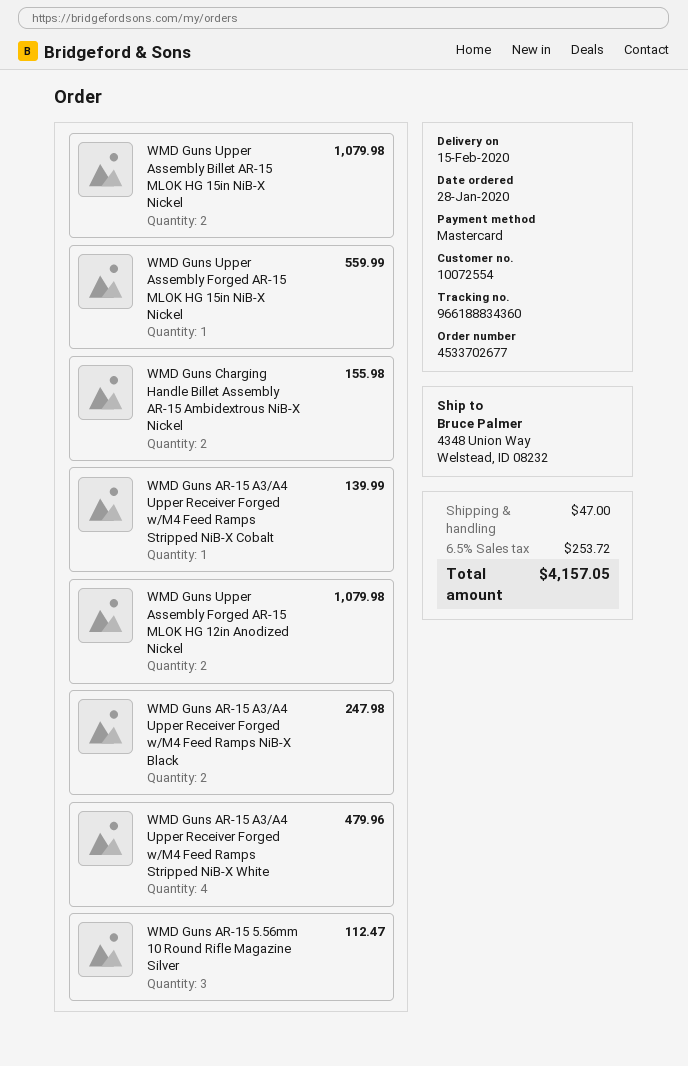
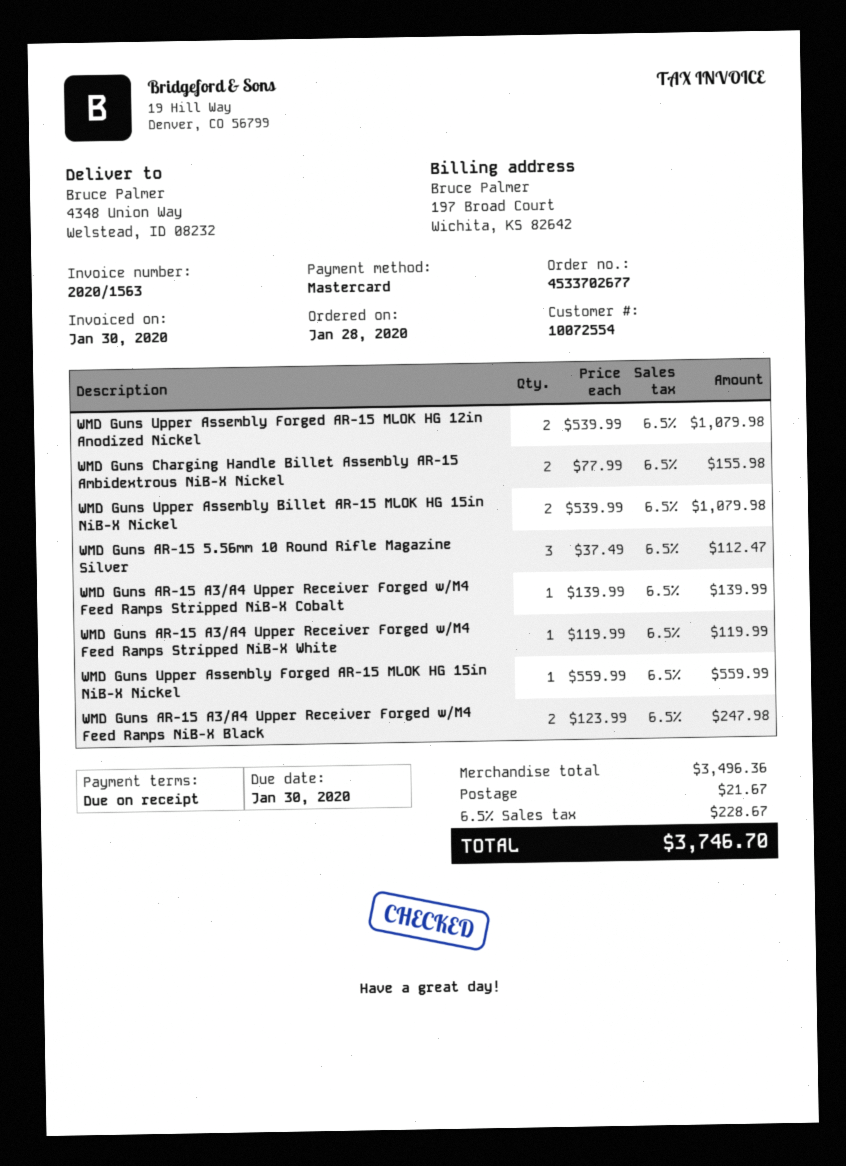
WMD Guns AR-15 A3/A4 Upper Receiver Forged w/M4 Feed Ramps Stripped NiB-X White: 4 for 479.96 -> 1 for 119.99
shipping: 47.00 -> 21.67
tax: 6.5% = 253.72 -> 6.5% = 228.67
total: 4157.05 -> 3746.70

